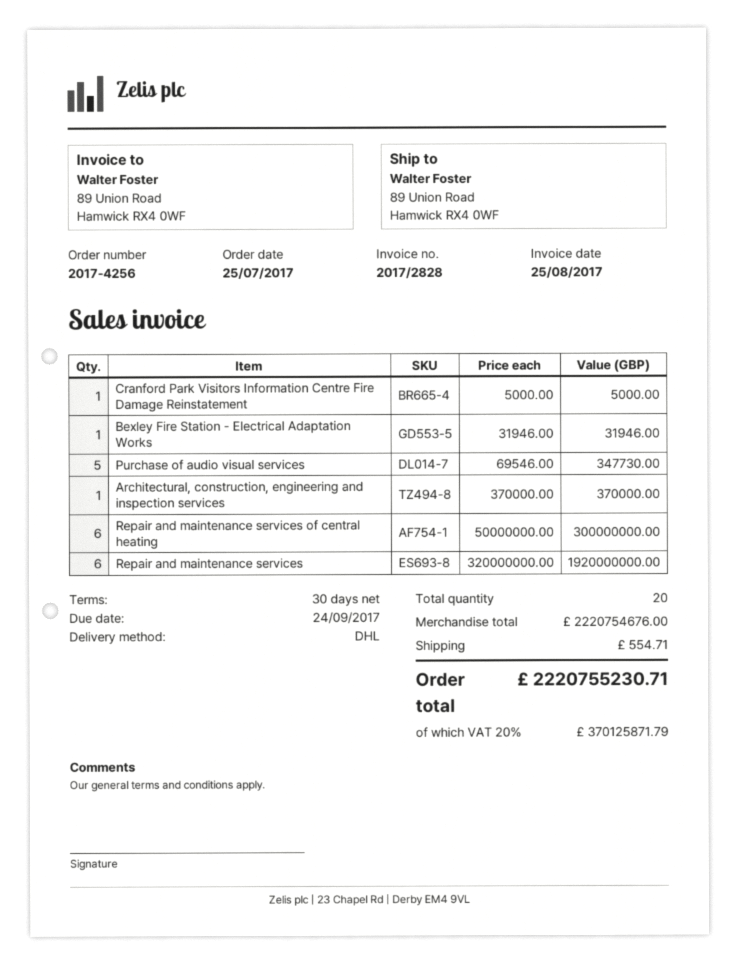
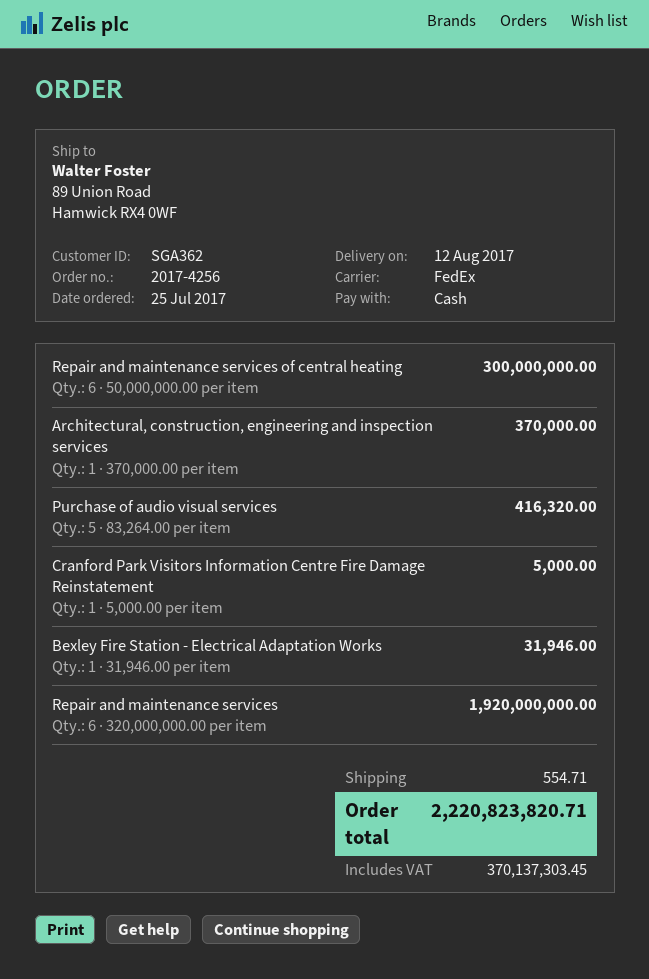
shipping method: DHL -> FedEx
Purchase of audio visual services: 5 x 69546.00 = 347730.00 -> 5 x 83264.00 = 416320.00
tax: 370125871.79 -> 370137303.45
total: 2220755230.71 -> 2220823820.71

